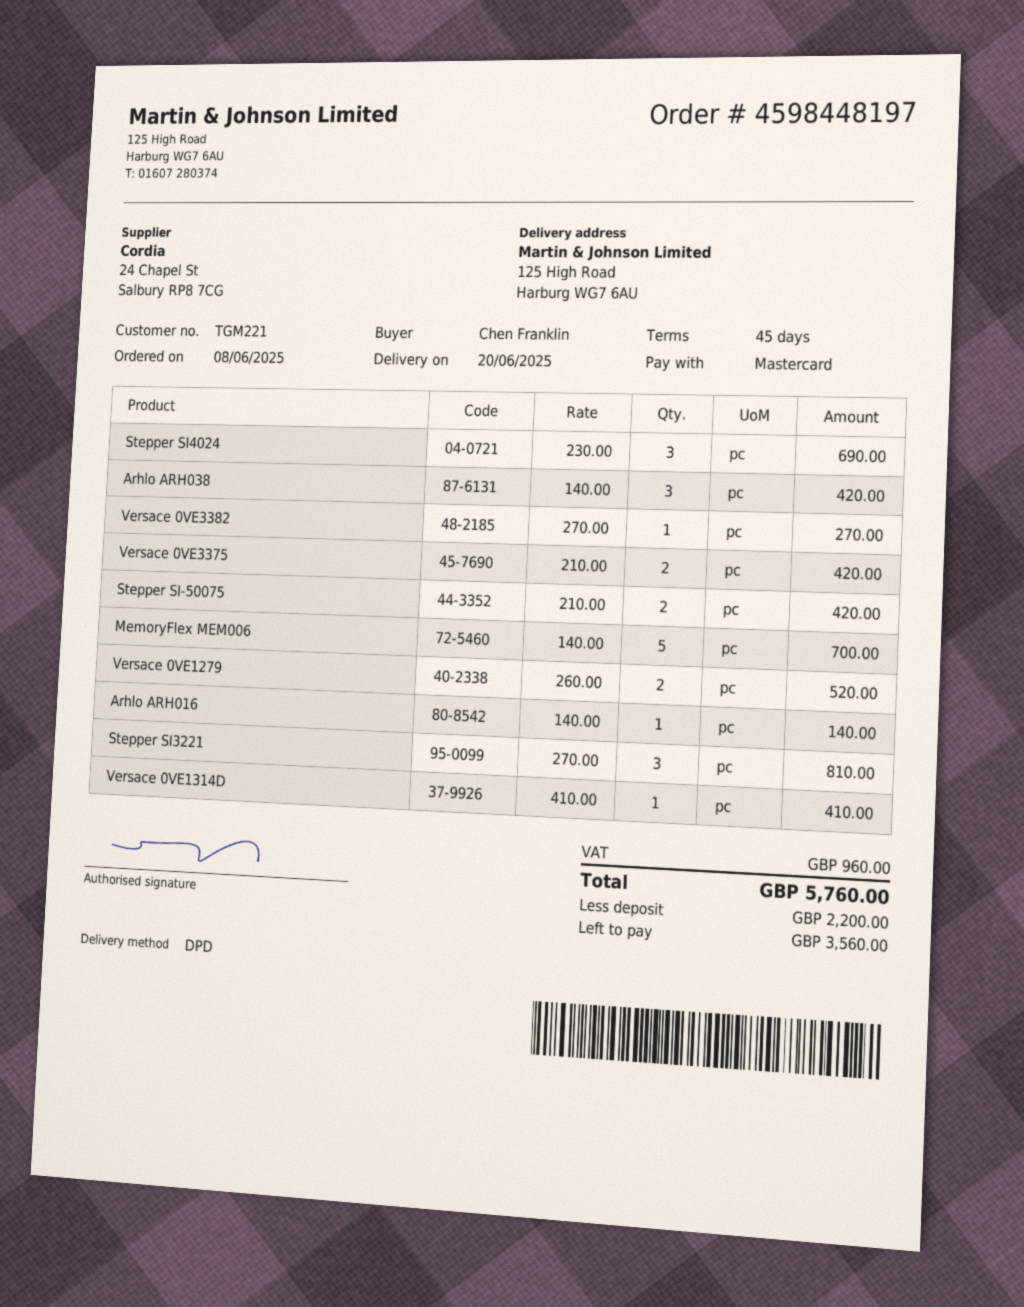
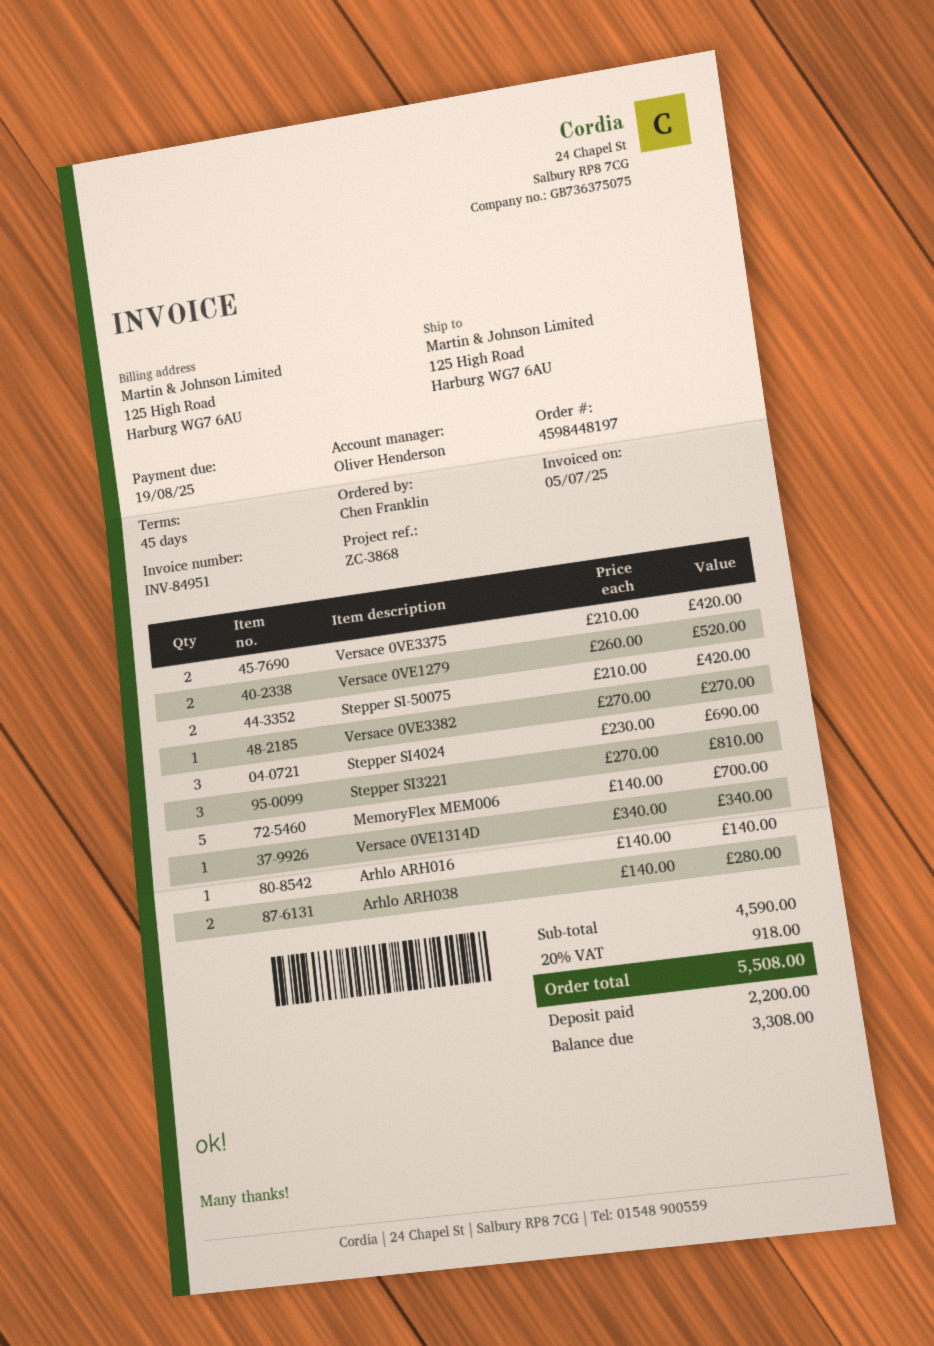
Arhlo ARH038: 3 x 140.00 = 420.00 -> 2 x 140.00 = 280.00
Versace 0VE1314D: 1 x 410.00 = 410.00 -> 1 x 340.00 = 340.00
tax: 960.00 -> 918.00
total: 5760.00 -> 5508.00
balance: 3560.00 -> 3308.00

